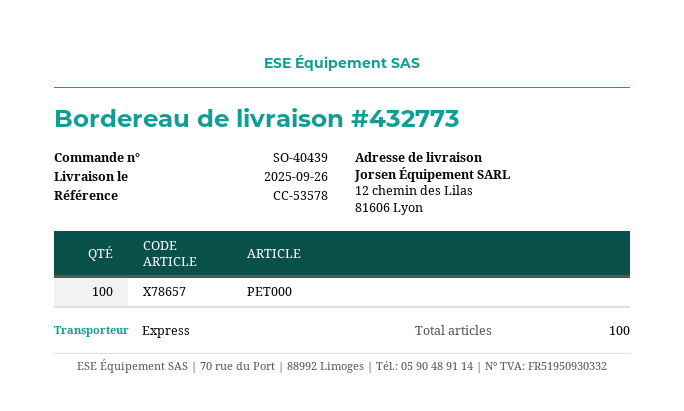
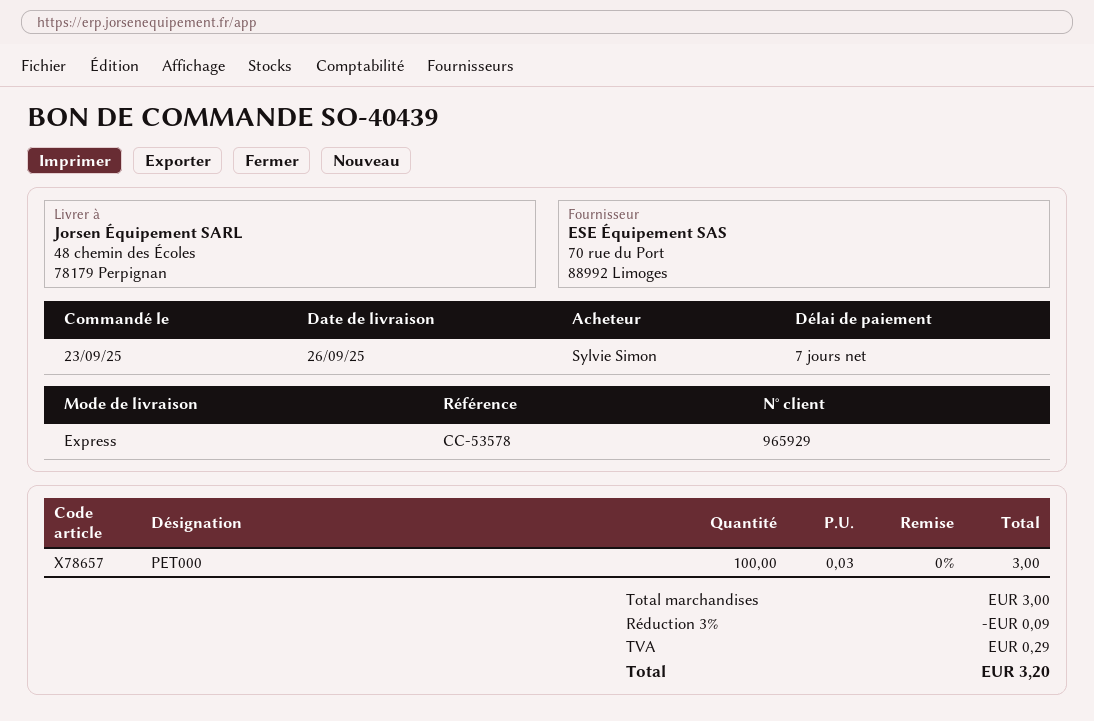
ship to: 12 chemin des Lilas, 81606 Lyon -> 48 chemin des Écoles, 78179 Perpignan

